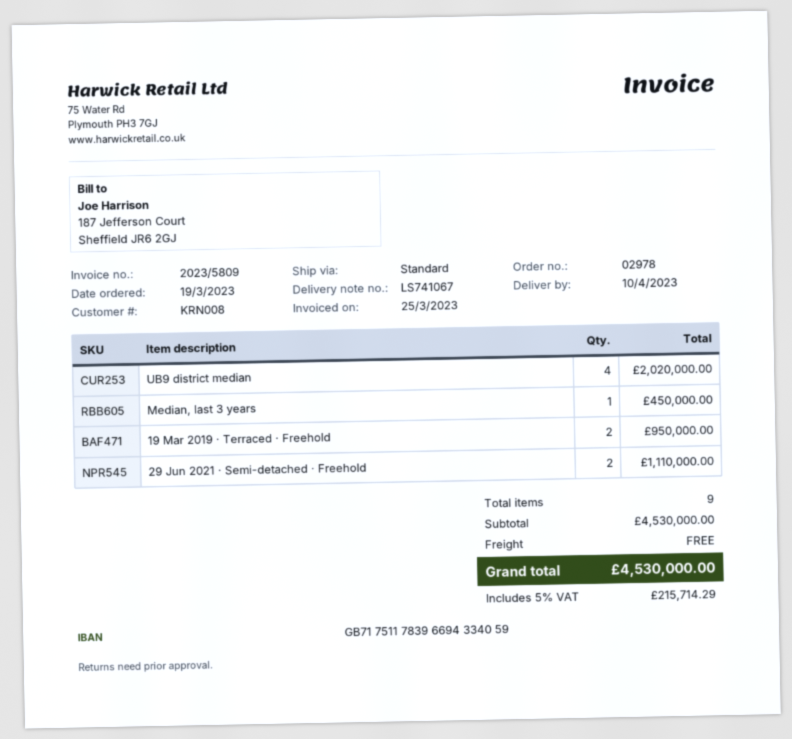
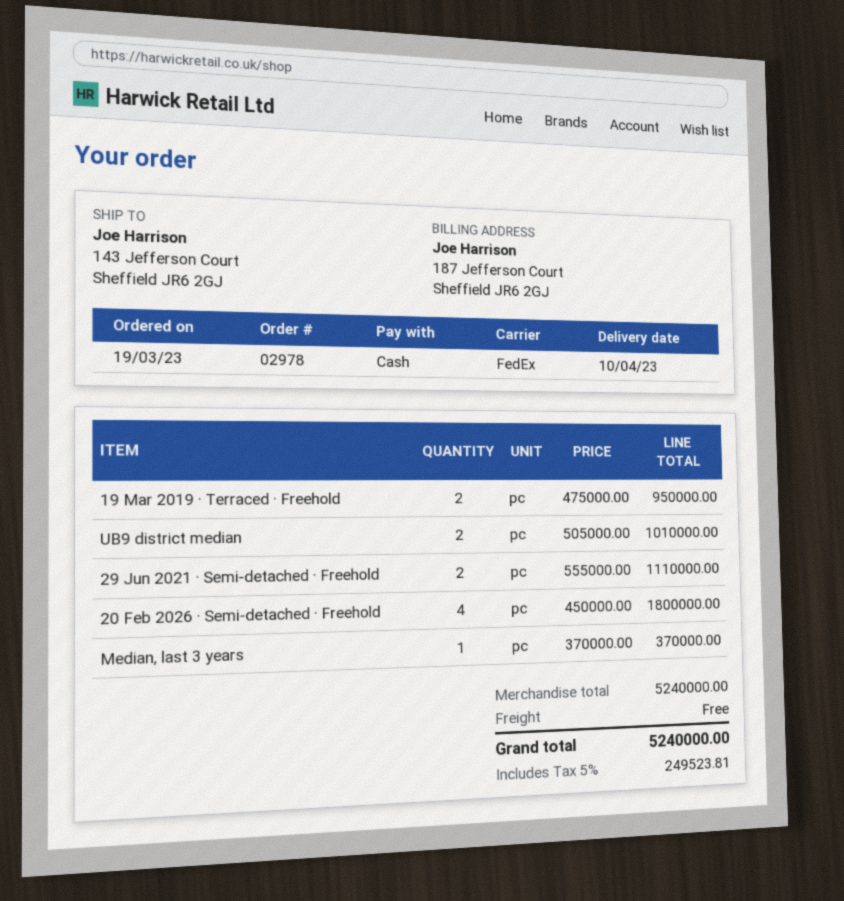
shipping method: standard -> FedEx
UB9 district median: 4 for 2020000.00 -> 2 for 1010000.00
Median, last 3 years: 1 for 450000.00 -> 1 for 370000.00
20 Feb 2026 · Semi-detached · Freehold: none -> 4 for 1800000.00
subtotal: 4530000.00 -> 5240000.00
tax: 5% = 215714.29 -> 5% = 249523.81
total: 4530000.00 -> 5240000.00

